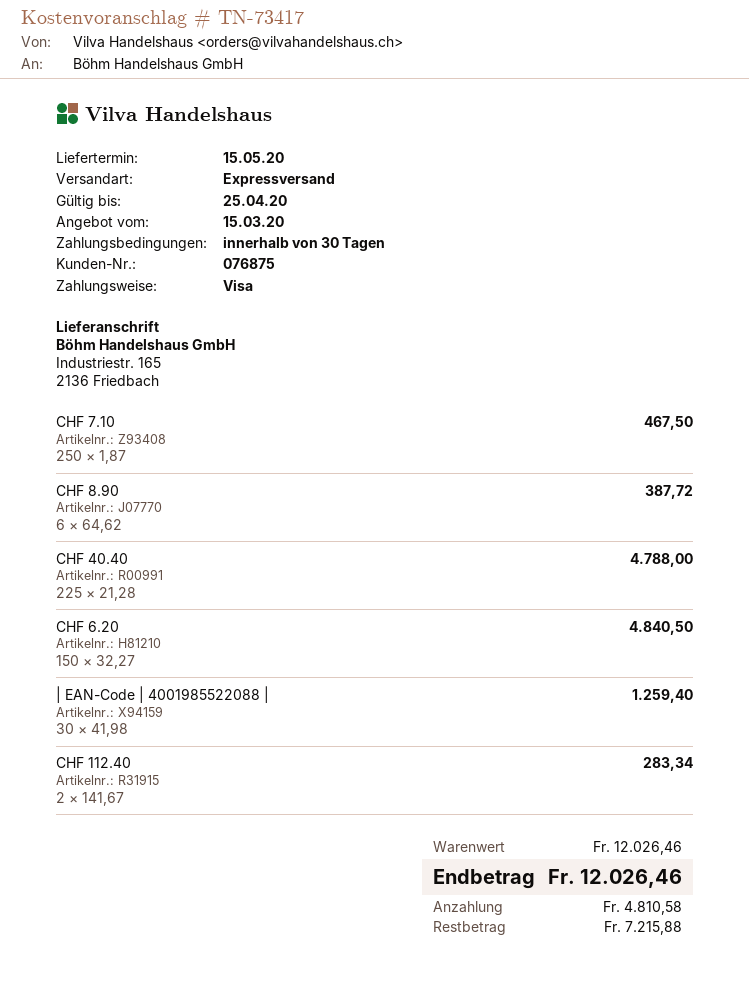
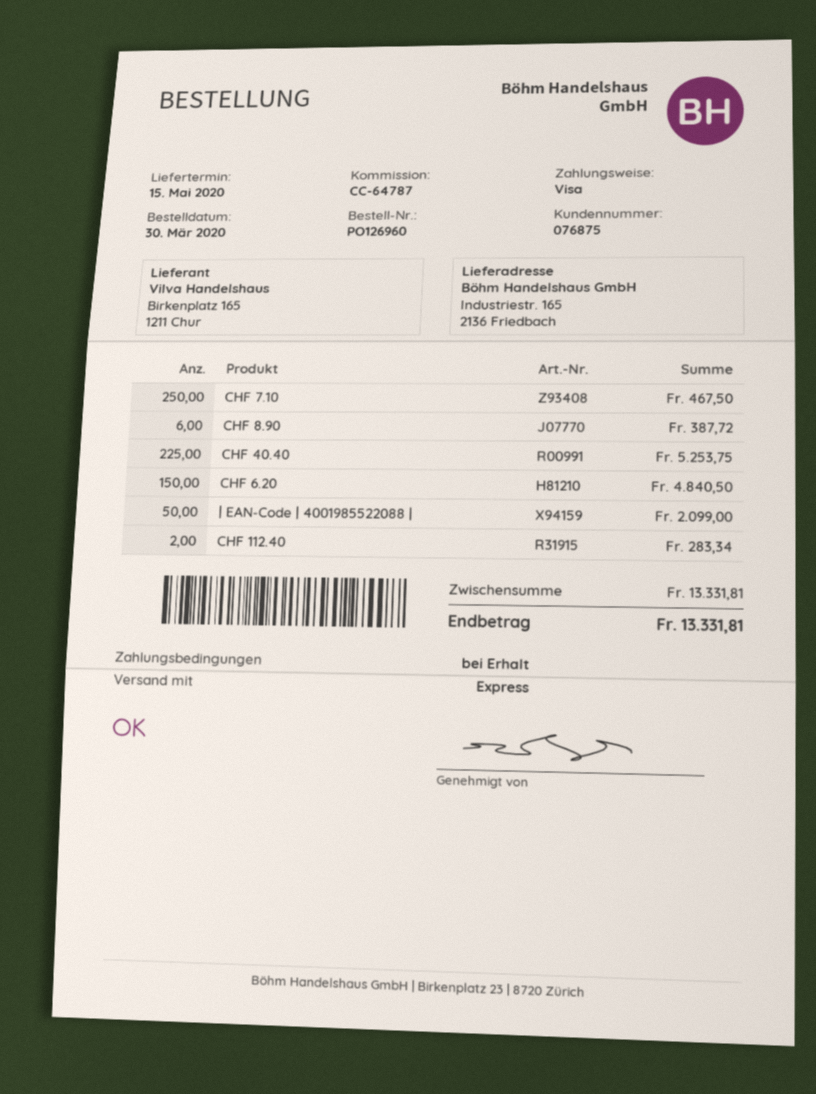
payment terms: 30 days -> on receipt
CHF 40.40: 225 for 4788.00 -> 225 for 5253.75
| EAN-Code | 4001985522088 |: 30 for 1259.40 -> 50 for 2099.00
subtotal: 12026.46 -> 13331.81
total: 12026.46 -> 13331.81

